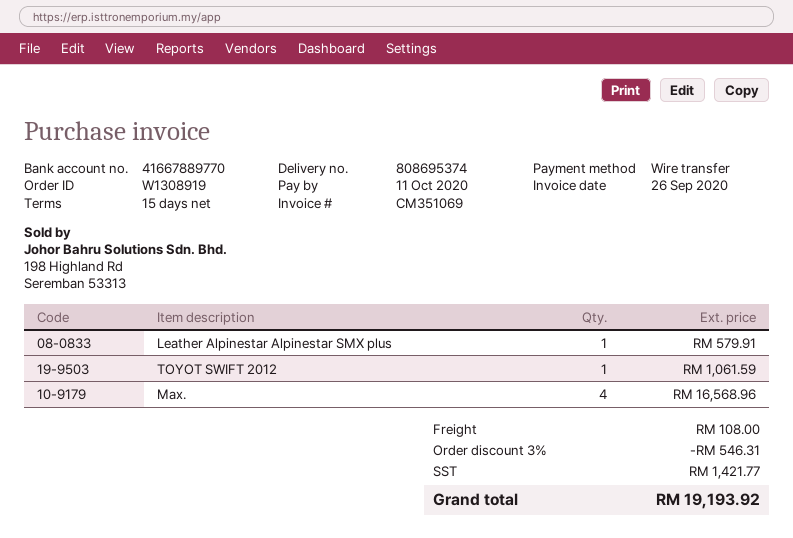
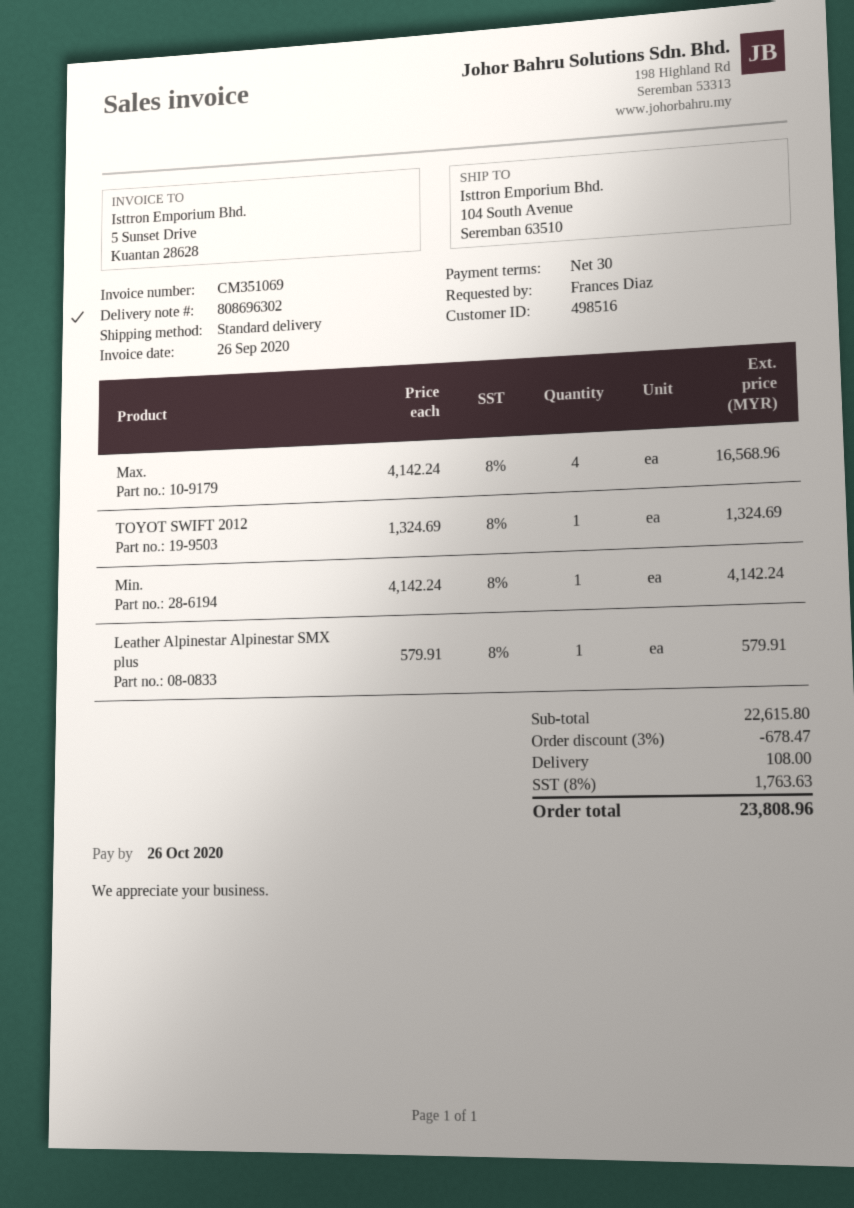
delivery note number: 808695374 -> 808696302
payment terms: 15 days -> 30 days
due date: 2020-10-11 -> 2020-10-26
TOYOT SWIFT 2012: 1 for 1061.59 -> 1 for 1324.69
Min.: none -> 1 for 4142.24
discount: 3% = 546.31 -> 3% = 678.47
tax: 1421.77 -> 1763.63
total: 19193.92 -> 23808.96

